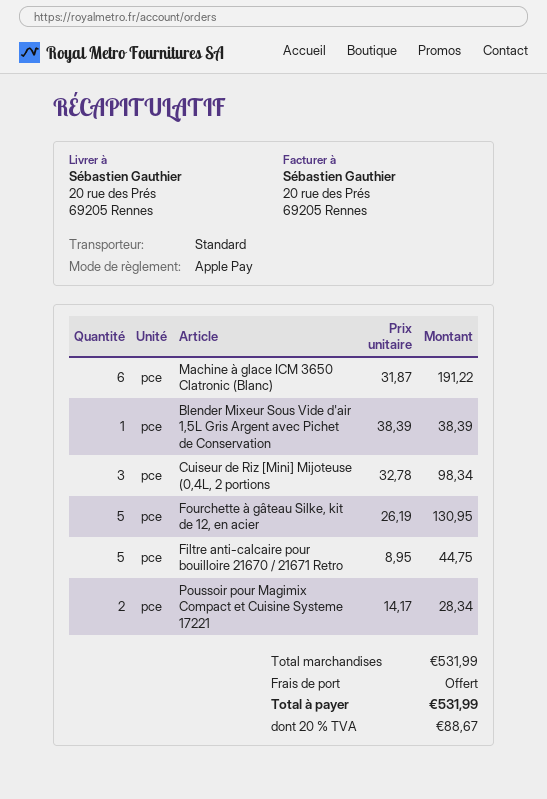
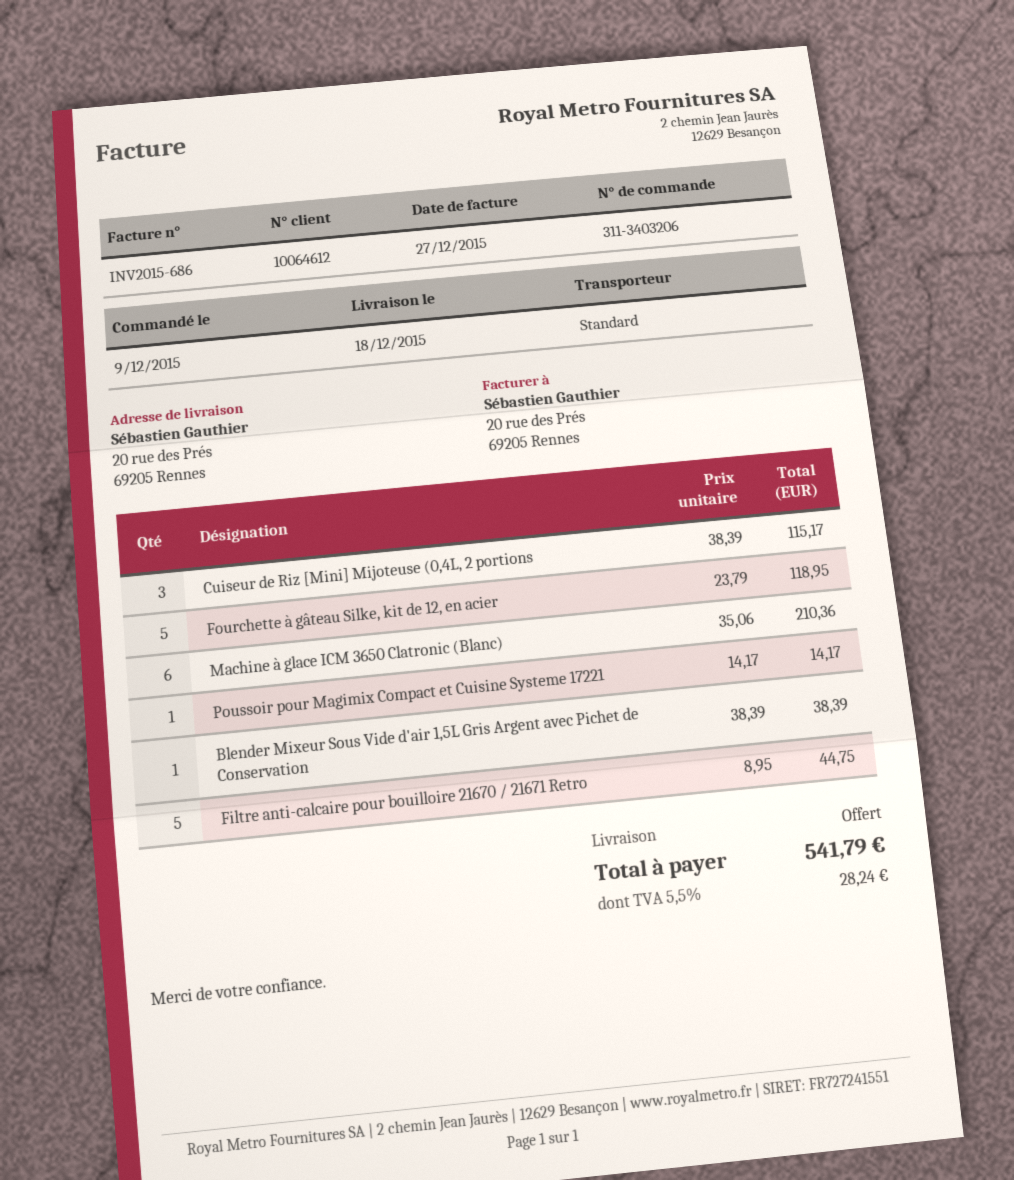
Machine à glace ICM 3650 Clatronic (Blanc): 6 x 31.87 = 191.22 -> 6 x 35.06 = 210.36
Cuiseur de Riz [Mini] Mijoteuse (0,4L, 2 portions: 3 x 32.78 = 98.34 -> 3 x 38.39 = 115.17
Fourchette à gâteau Silke, kit de 12, en acier: 5 x 26.19 = 130.95 -> 5 x 23.79 = 118.95
Poussoir pour Magimix Compact et Cuisine Systeme 17221: 2 x 14.17 = 28.34 -> 1 x 14.17 = 14.17
tax: 20% = 88.67 -> 5.5% = 28.24
total: 531.99 -> 541.79

